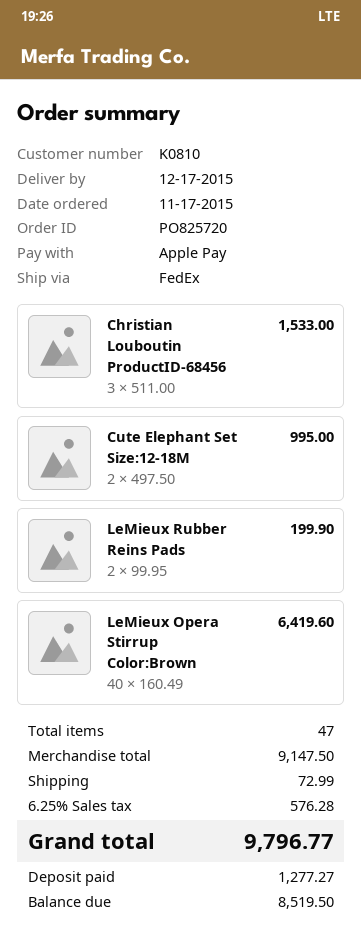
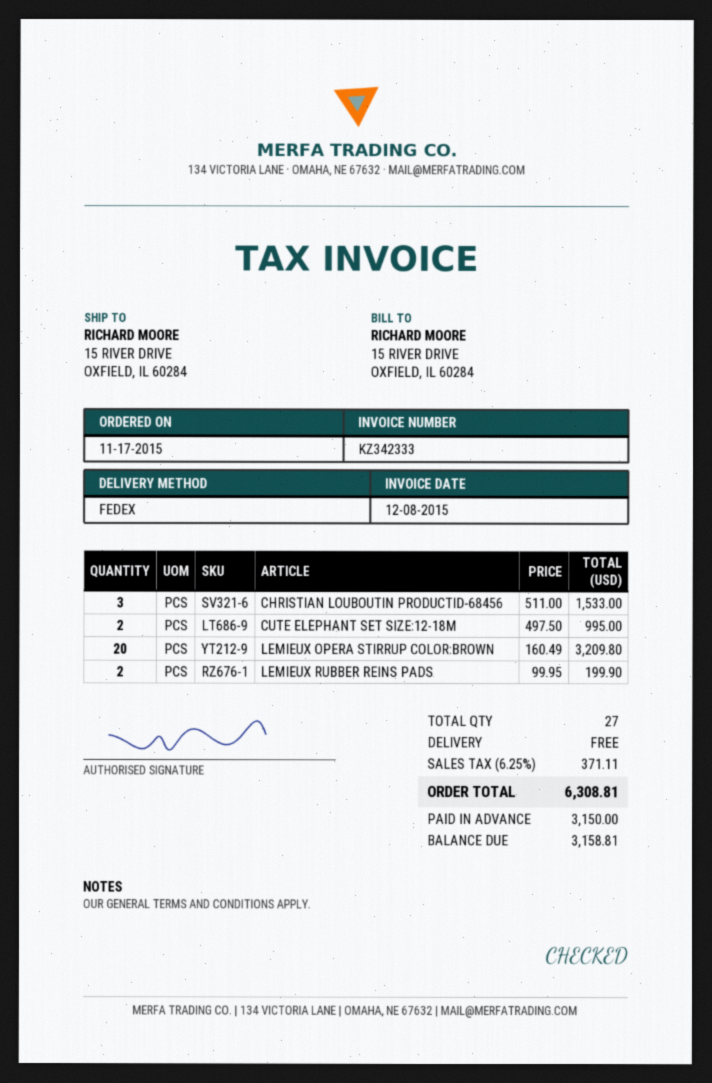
LeMieux Opera Stirrup Color:Brown: 40 x 160.49 = 6419.60 -> 20 x 160.49 = 3209.80
total quantity: 47 -> 27
shipping: 72.99 -> 0.00
tax: 6.25% = 576.28 -> 6.25% = 371.11
total: 9796.77 -> 6308.81
deposit: 1277.27 -> 3150.00
balance: 8519.50 -> 3158.81

